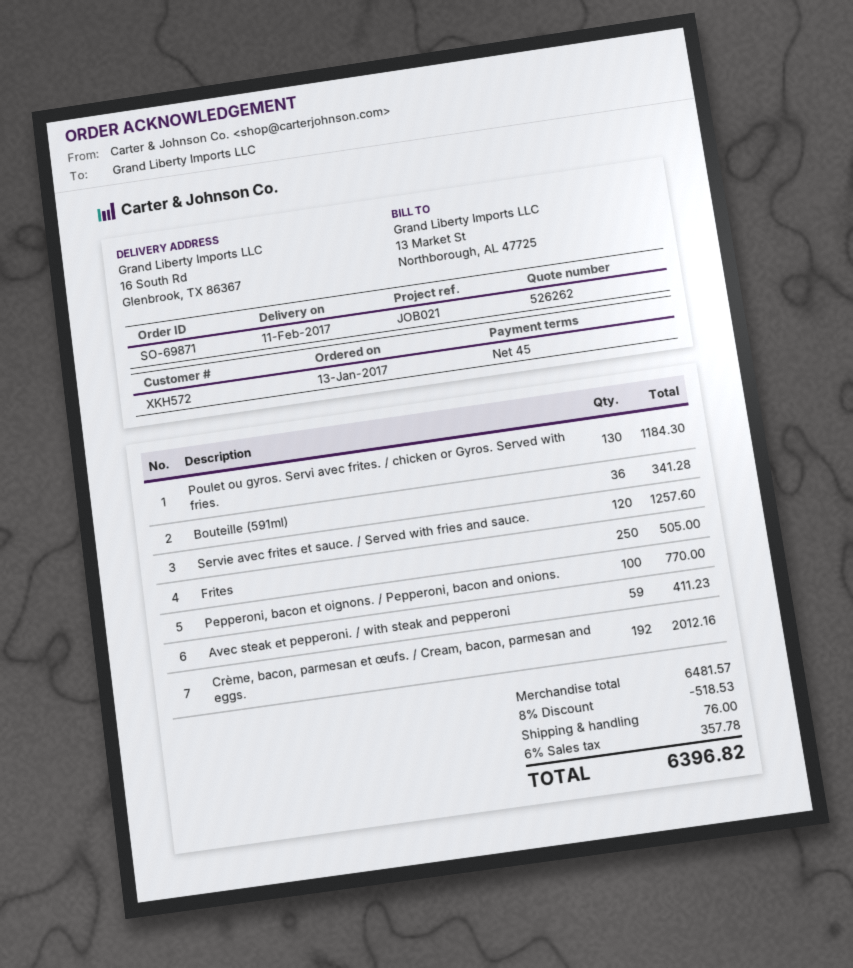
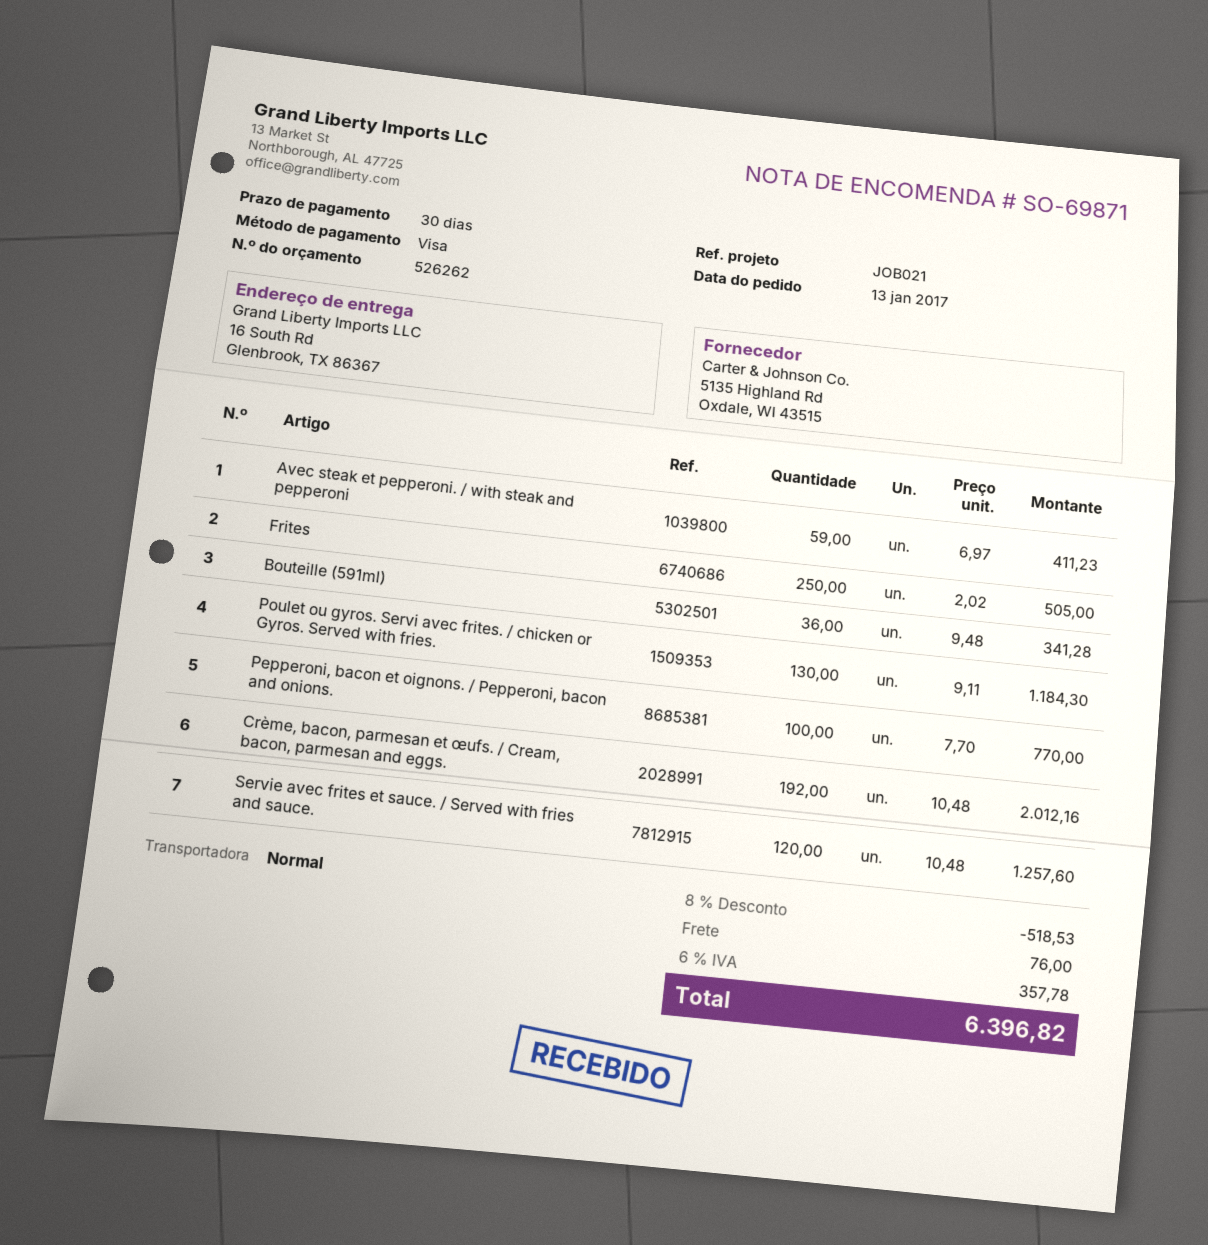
payment terms: 45 days -> 30 days

